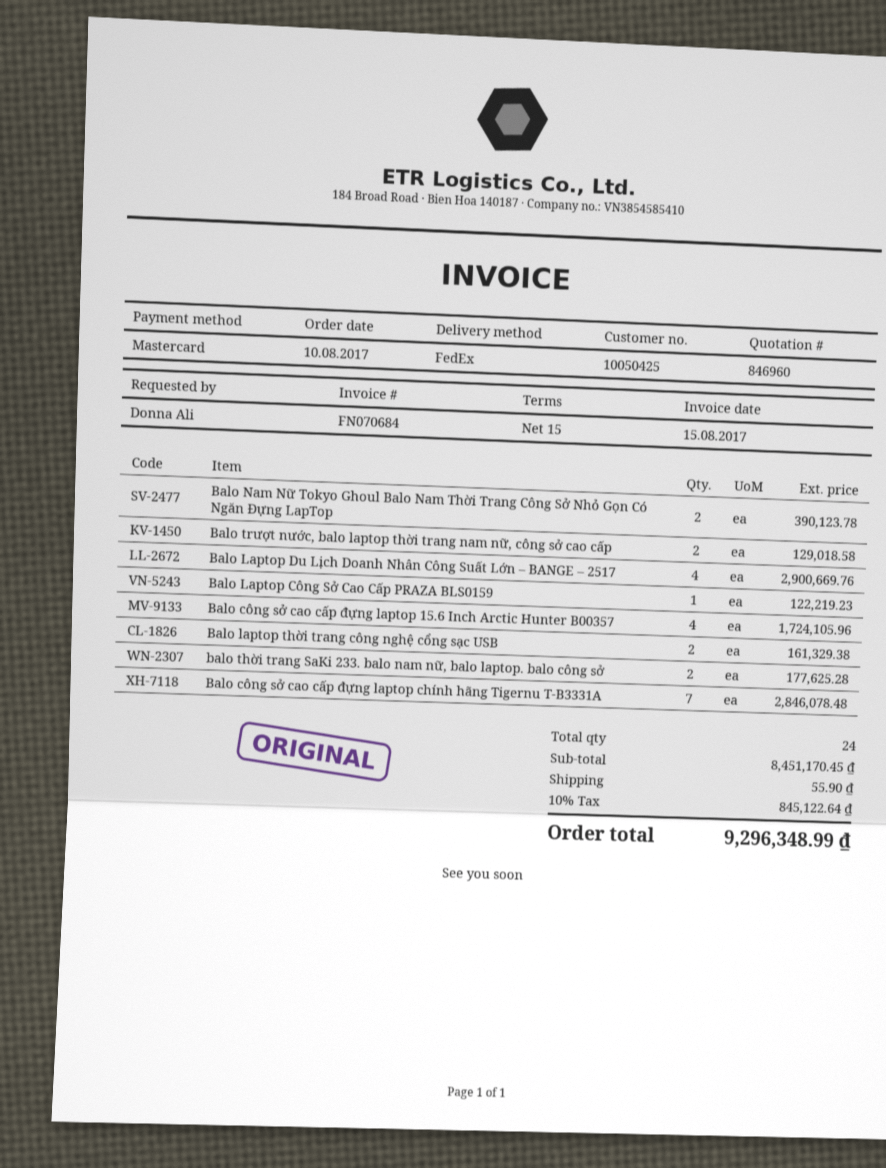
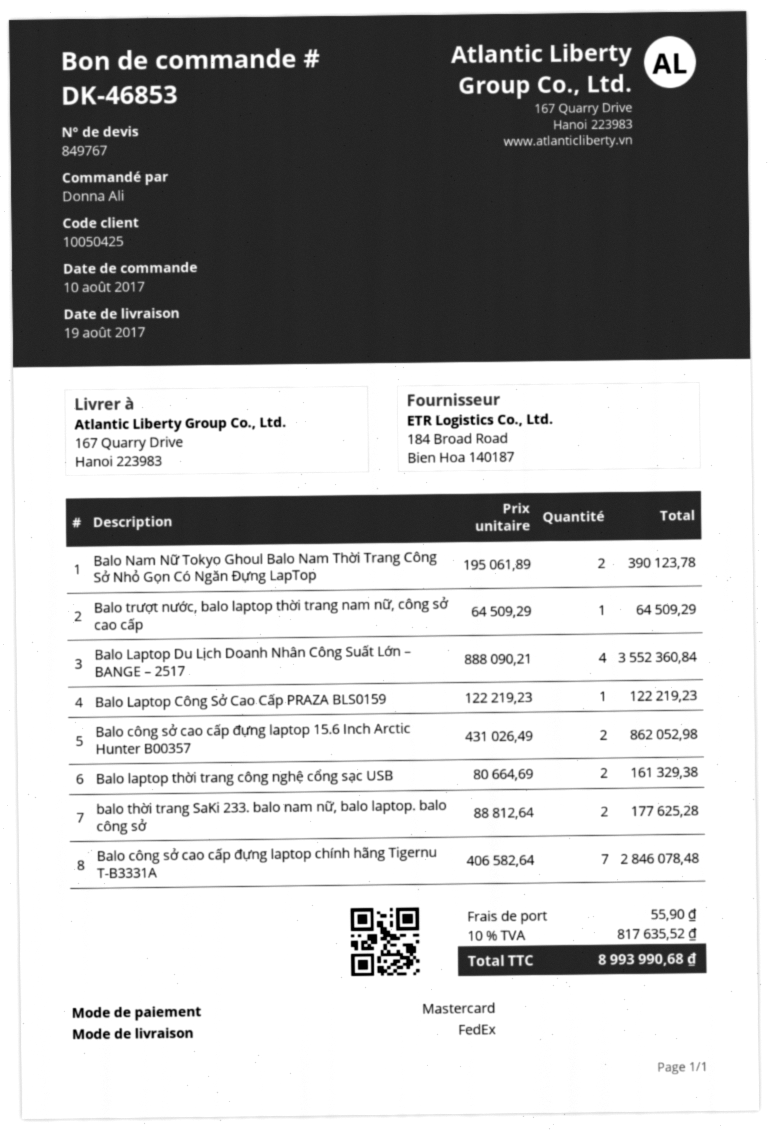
quote number: 846960 -> 849767
Balo trượt nước, balo laptop thời trang nam nữ, công sở cao cấp: 2 for 129018.58 -> 1 for 64509.29
Balo Laptop Du Lịch Doanh Nhân Công Suất Lớn – BANGE – 2517: 4 for 2900669.76 -> 4 for 3552360.84
Balo công sở cao cấp đựng laptop 15.6 Inch Arctic Hunter B00357: 4 for 1724105.96 -> 2 for 862052.98
tax: 10% = 845122.64 -> 10% = 817635.52
total: 9296348.99 -> 8993990.68

